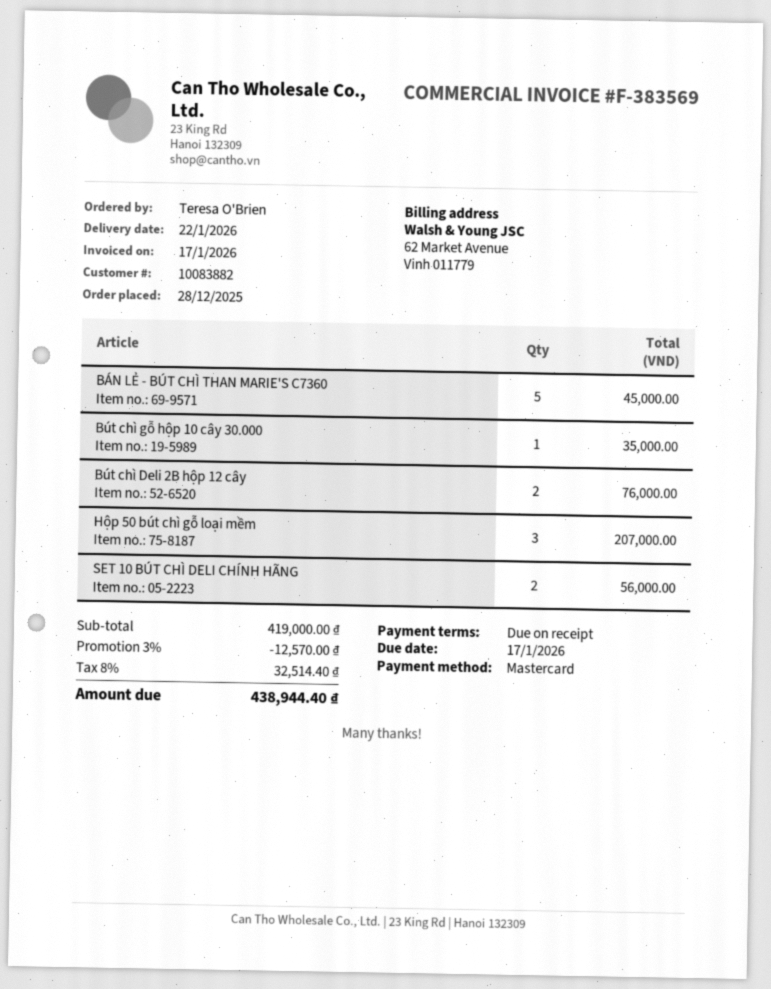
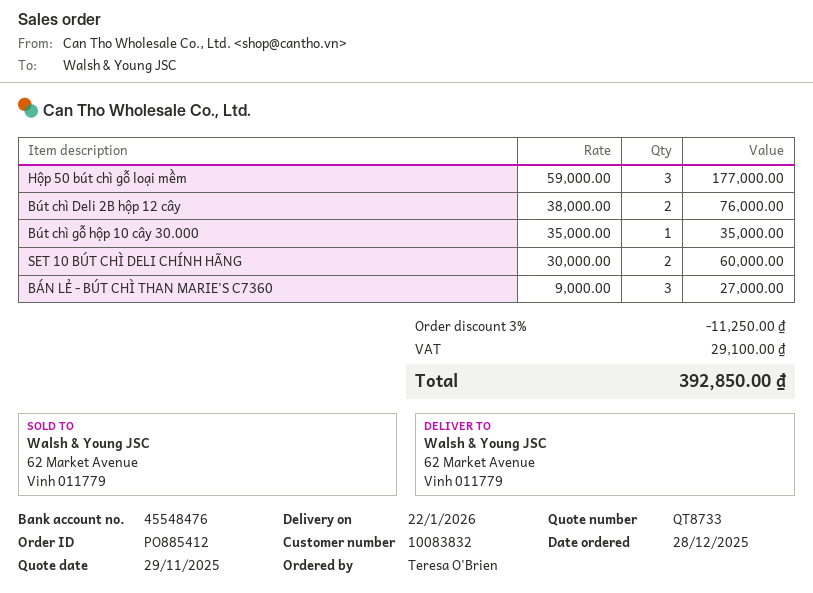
customer number: 10083882 -> 10083832
BÁN LẺ - BÚT CHÌ THAN MARIE'S C7360: 5 for 45000.00 -> 3 for 27000.00
Hộp 50 bút chì gỗ loại mềm: 3 for 207000.00 -> 3 for 177000.00
SET 10 BÚT CHÌ DELI CHÍNH HÃNG: 2 for 56000.00 -> 2 for 60000.00
discount: 3% = 12570.00 -> 3% = 11250.00
tax: 32514.40 -> 29100.00
total: 438944.40 -> 392850.00

